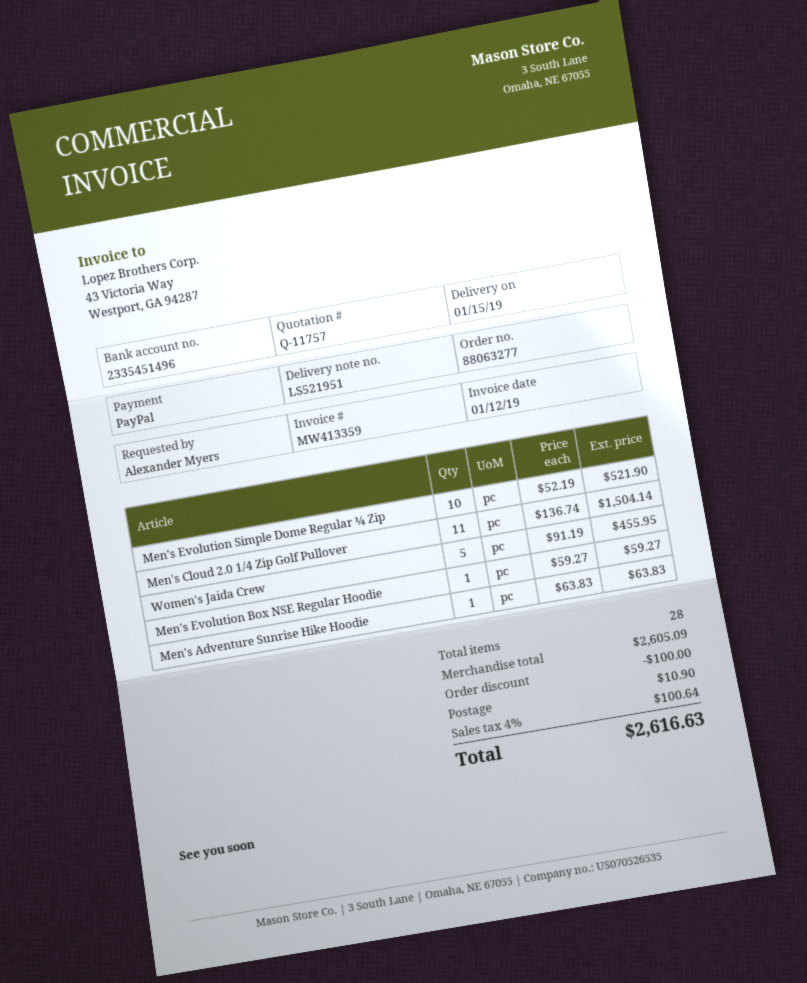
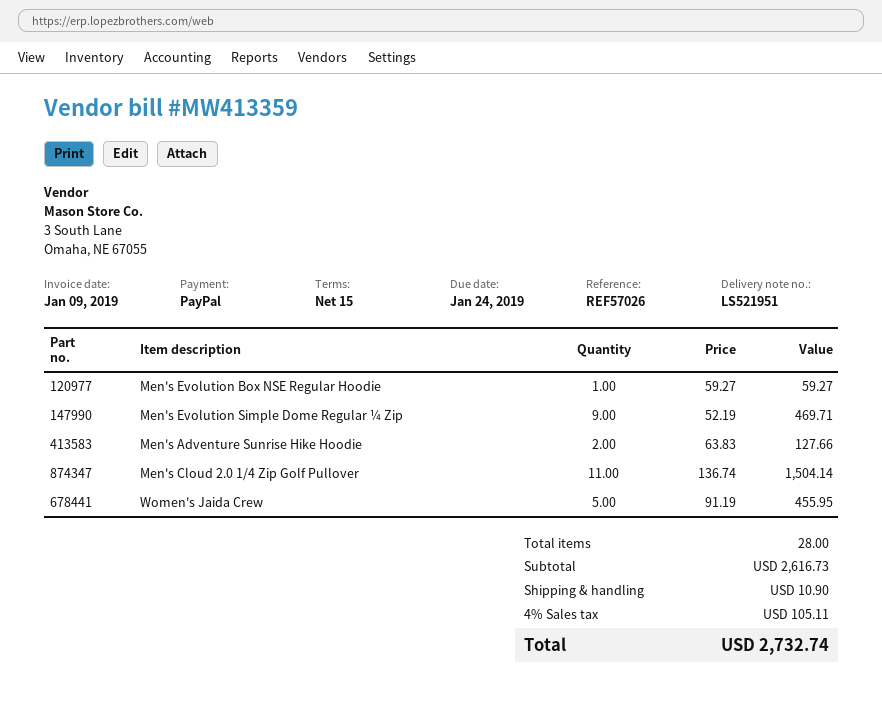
invoice date: 2019-01-12 -> 2019-01-09
Men's Evolution Simple Dome Regular ¼ Zip: 10 x 52.19 = 521.90 -> 9 x 52.19 = 469.71
Men's Adventure Sunrise Hike Hoodie: 1 x 63.83 = 63.83 -> 2 x 63.83 = 127.66
subtotal: 2605.09 -> 2616.73
discount: 100.00 -> none
tax: 4% = 100.64 -> 4% = 105.11
total: 2616.63 -> 2732.74

